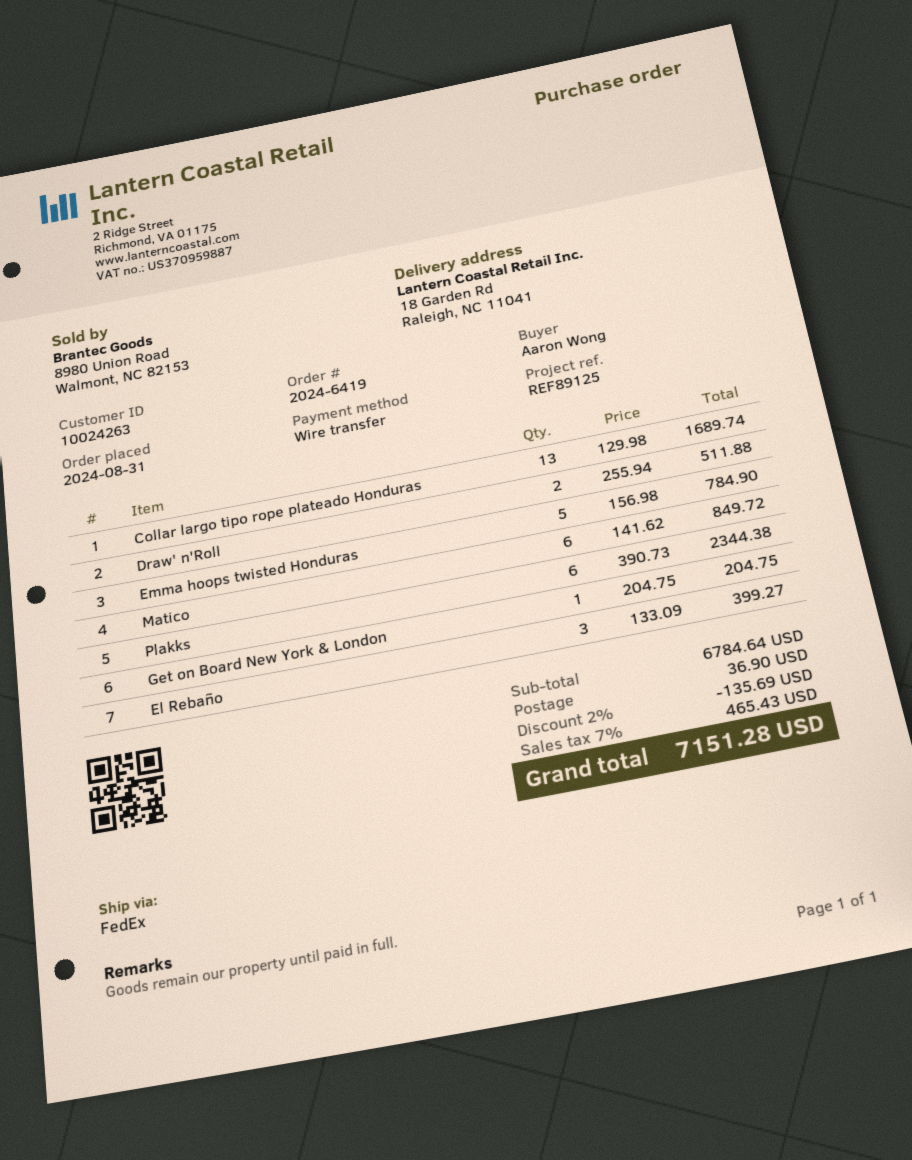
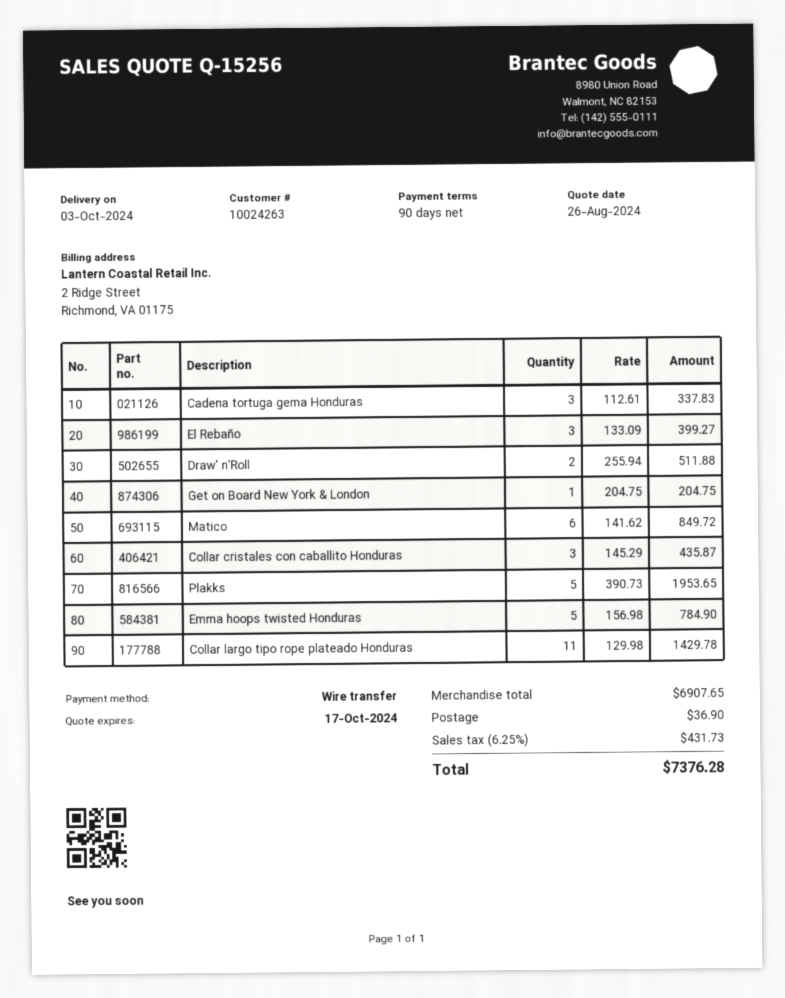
Collar largo tipo rope plateado Honduras: 13 x 129.98 = 1689.74 -> 11 x 129.98 = 1429.78
Plakks: 6 x 390.73 = 2344.38 -> 5 x 390.73 = 1953.65
Cadena tortuga gema Honduras: none -> 3 x 112.61 = 337.83
Collar cristales con caballito Honduras: none -> 3 x 145.29 = 435.87
subtotal: 6784.64 -> 6907.65
discount: 2% = 135.69 -> none
tax: 7% = 465.43 -> 6.25% = 431.73
total: 7151.28 -> 7376.28

